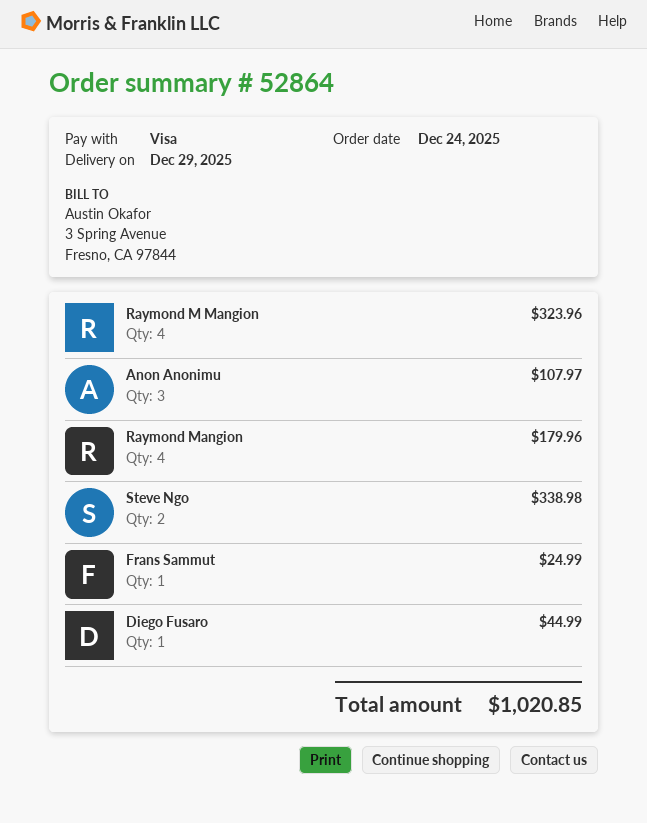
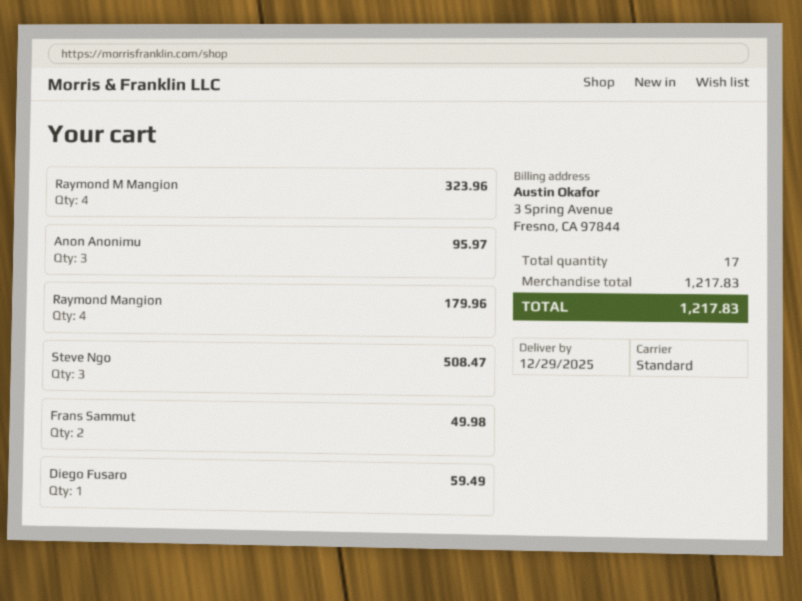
Anon Anonimu: 3 for 107.97 -> 3 for 95.97
Steve Ngo: 2 for 338.98 -> 3 for 508.47
Frans Sammut: 1 for 24.99 -> 2 for 49.98
Diego Fusaro: 1 for 44.99 -> 1 for 59.49
total: 1020.85 -> 1217.83

